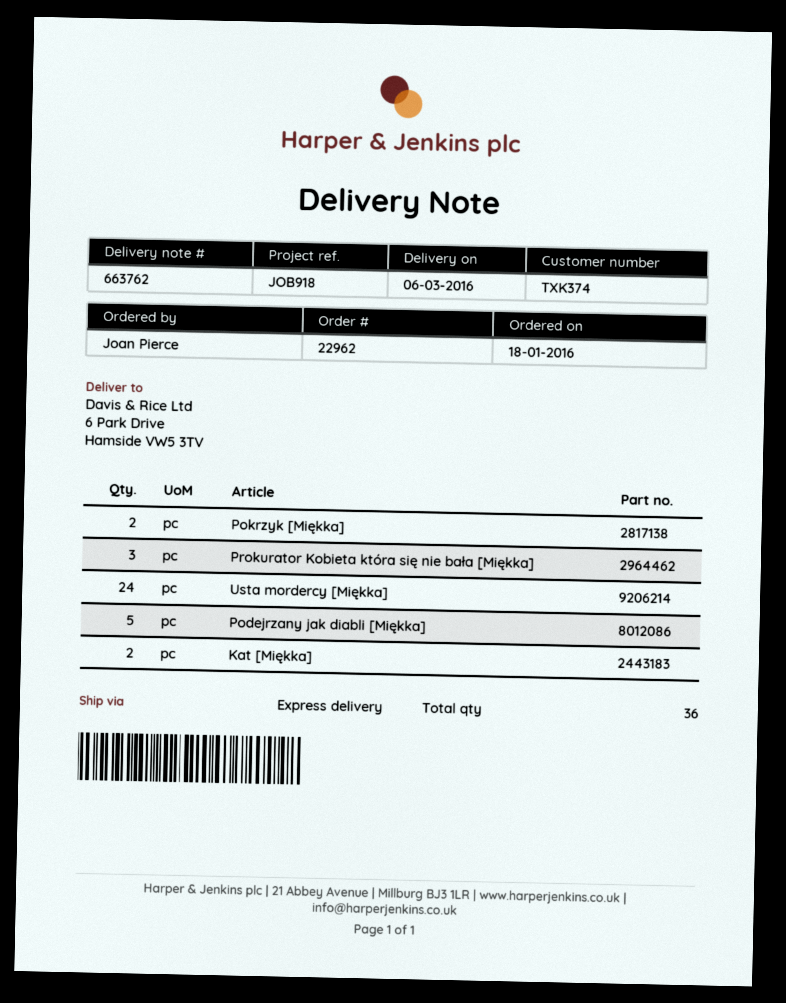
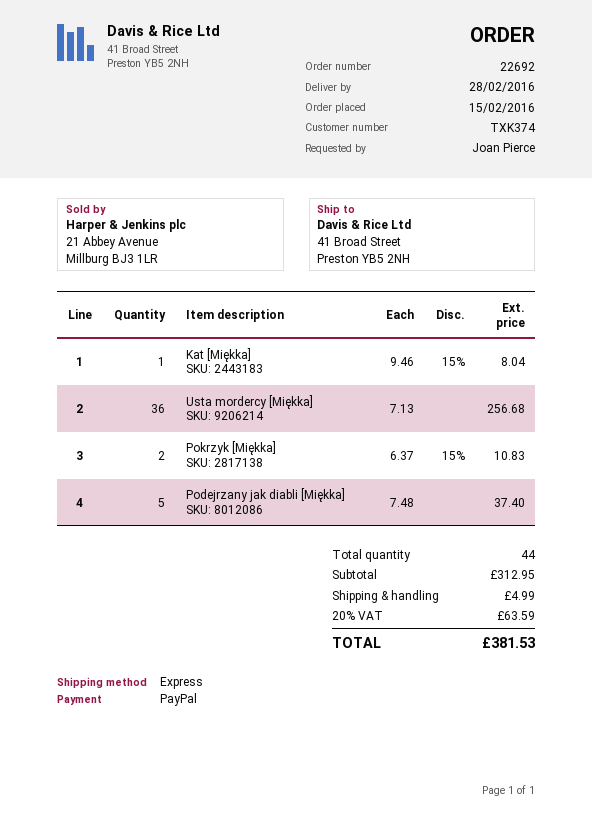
order number: 22962 -> 22692
order date: 2016-01-18 -> 2016-02-15
delivery date: 2016-03-06 -> 2016-02-28
ship to: 6 Park Drive, Hamside VW5 3TV -> 41 Broad Street, Preston YB5 2NH
Prokurator Kobieta która się nie bała [Miękka]: 3 -> none
Usta mordercy [Miękka]: 24 -> 36
Kat [Miękka]: 2 -> 1
total quantity: 36 -> 44

